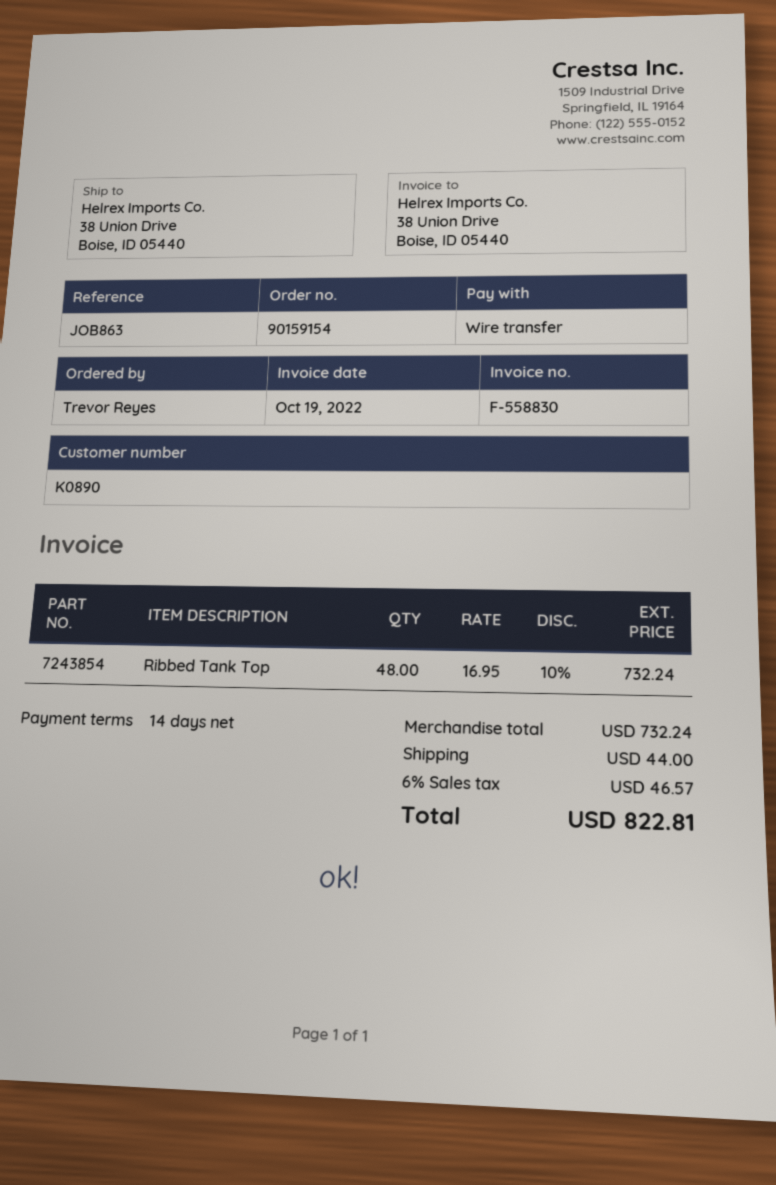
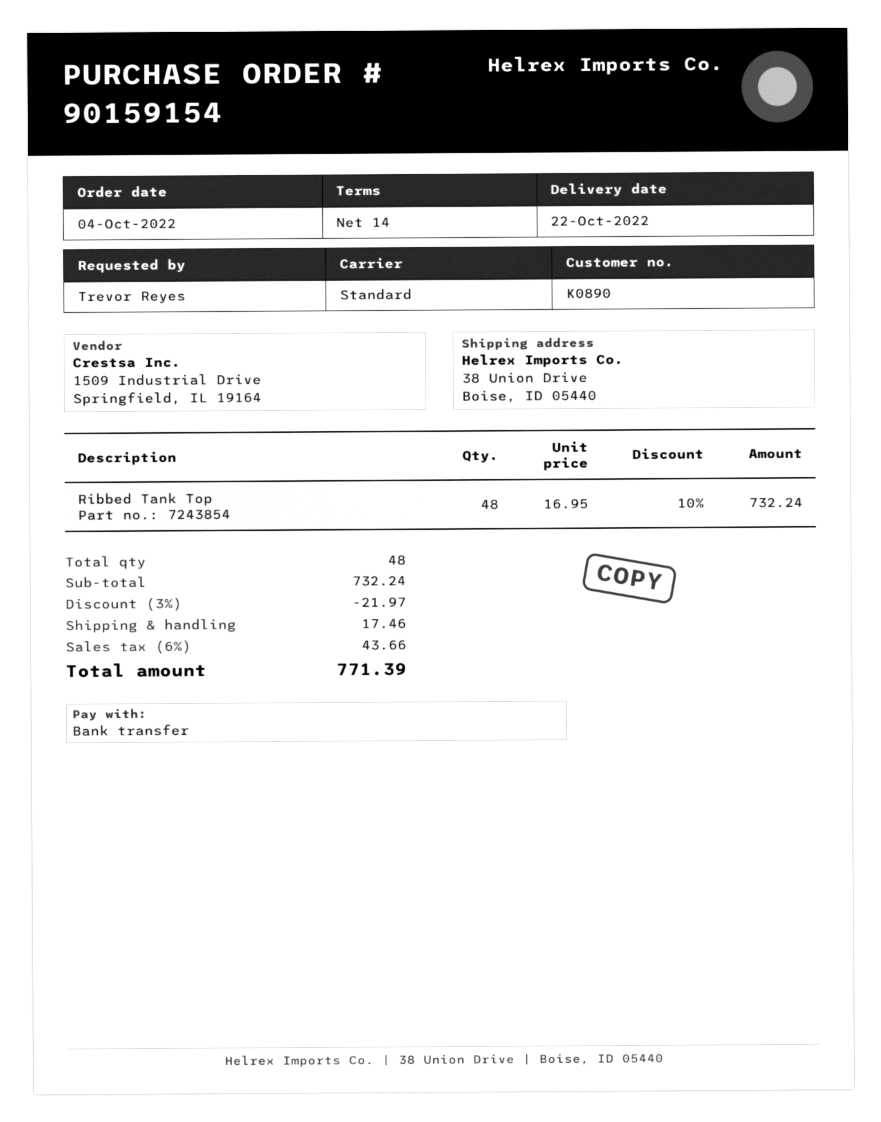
discount: none -> 3% = 21.97
shipping: 44.00 -> 17.46
tax: 6% = 46.57 -> 6% = 43.66
total: 822.81 -> 771.39

